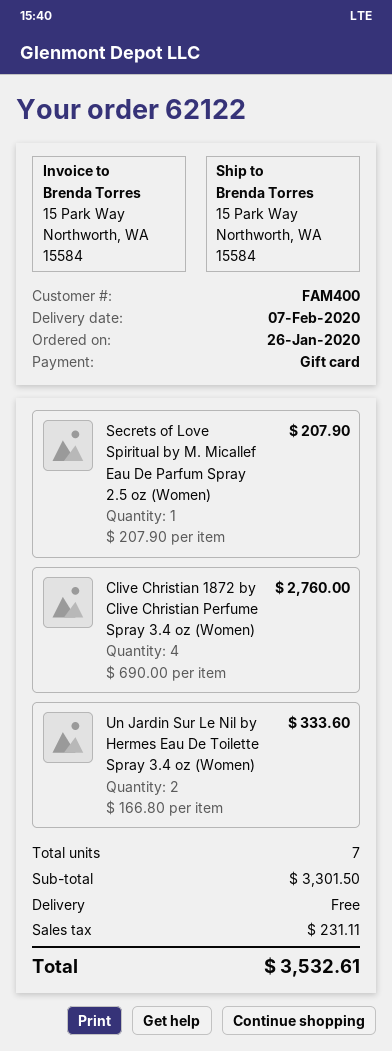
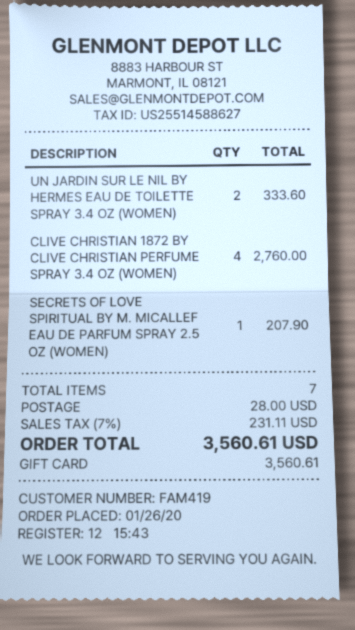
customer number: FAM400 -> FAM419
shipping: 0.00 -> 28.00
total: 3532.61 -> 3560.61

